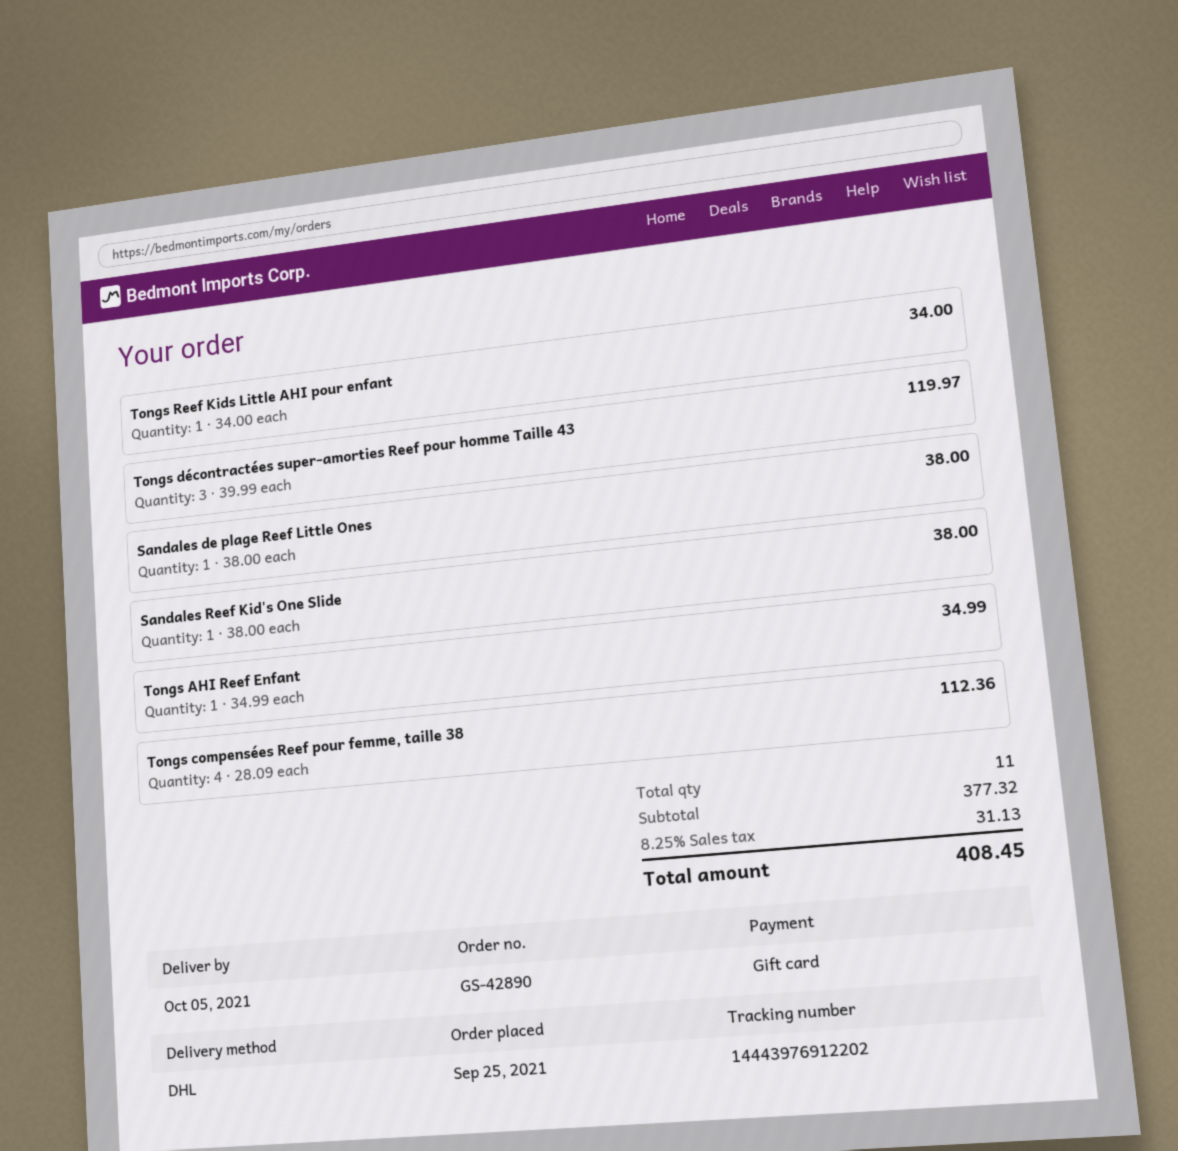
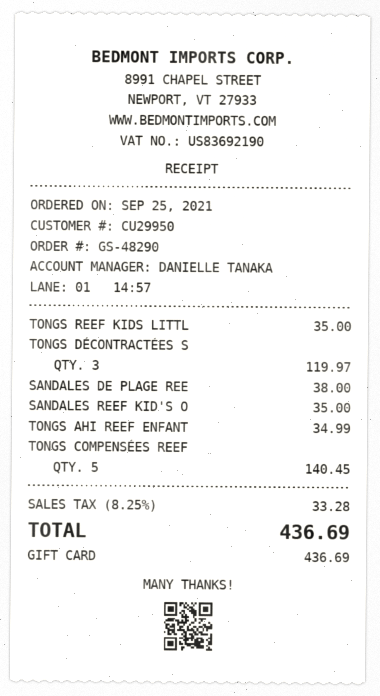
order number: GS-42890 -> GS-48290
Tongs Reef Kids Little AHI pour enfant: 1 for 34.00 -> 1 for 35.00
Sandales Reef Kid's One Slide: 1 for 38.00 -> 1 for 35.00
Tongs compensées Reef pour femme, taille 38: 4 for 112.36 -> 5 for 140.45
tax: 8.25% = 31.13 -> 8.25% = 33.28
total: 408.45 -> 436.69

